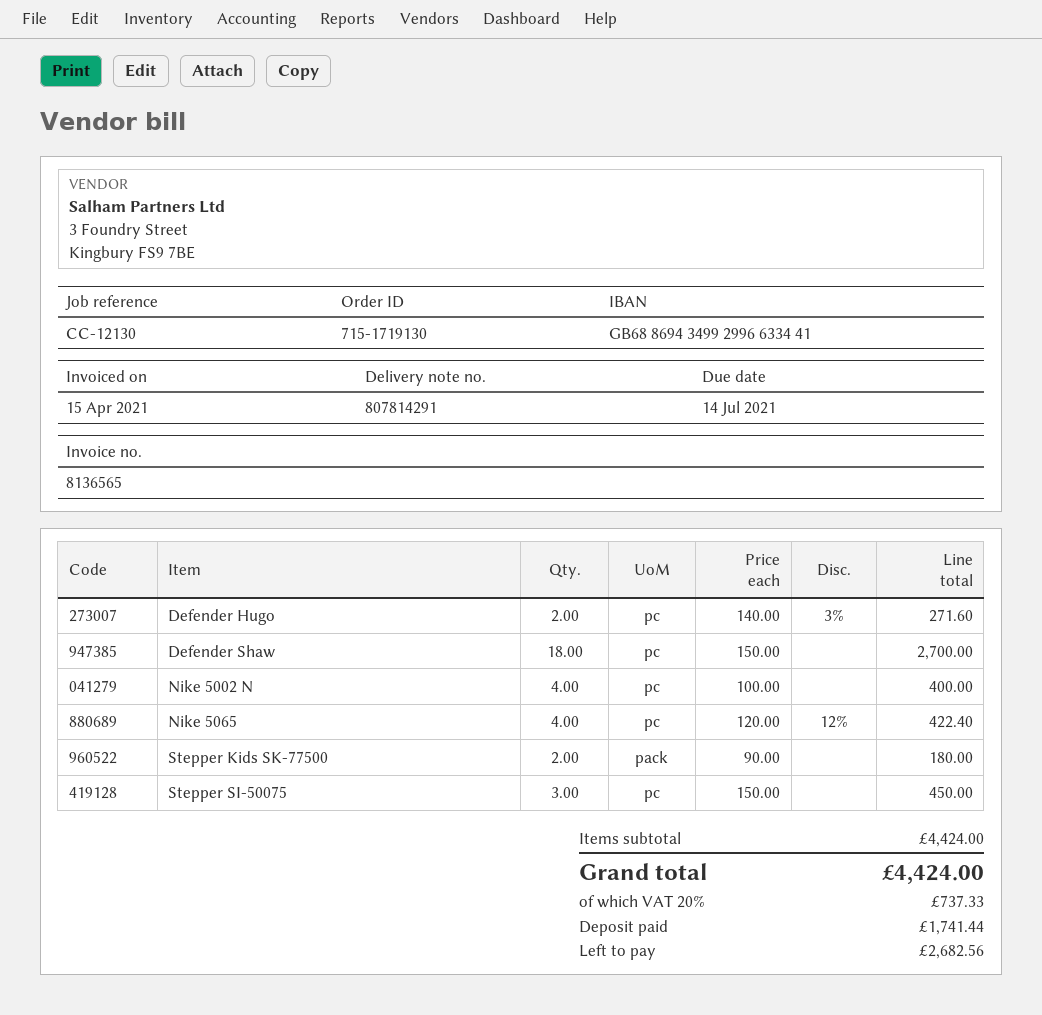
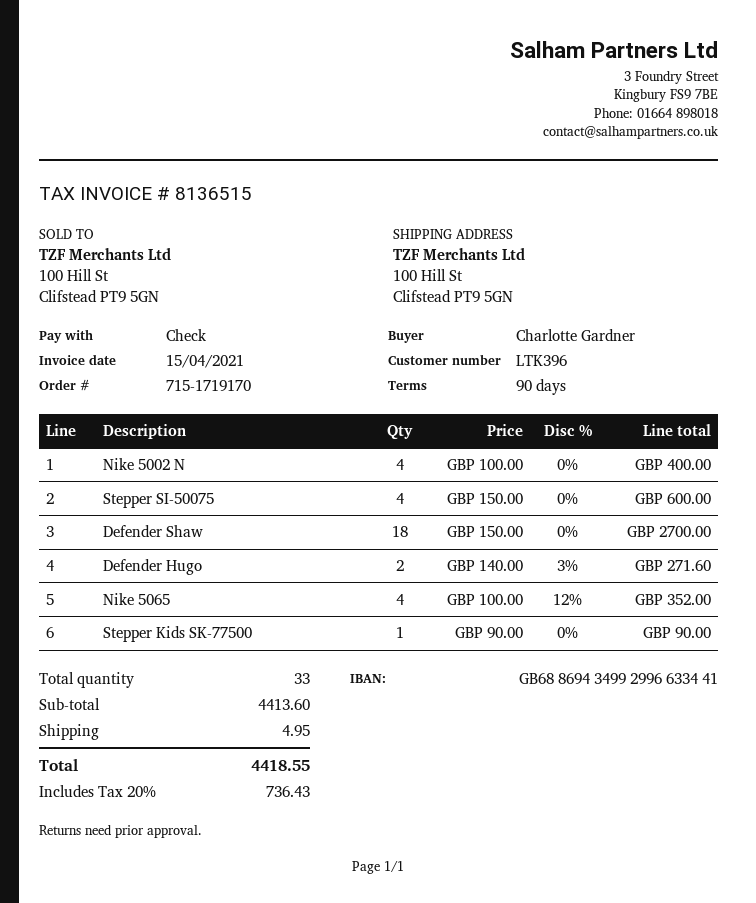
order number: 715-1719130 -> 715-1719170
invoice number: 8136565 -> 8136515
Nike 5065: 4 x 120.00 - 12% = 422.40 -> 4 x 100.00 - 12% = 352.00
Stepper Kids SK-77500: 2 x 90.00 = 180.00 -> 1 x 90.00 = 90.00
Stepper SI-50075: 3 x 150.00 = 450.00 -> 4 x 150.00 = 600.00
subtotal: 4424.00 -> 4413.60
shipping: none -> 4.95
tax: 20% = 737.33 -> 20% = 736.43
total: 4424.00 -> 4418.55

